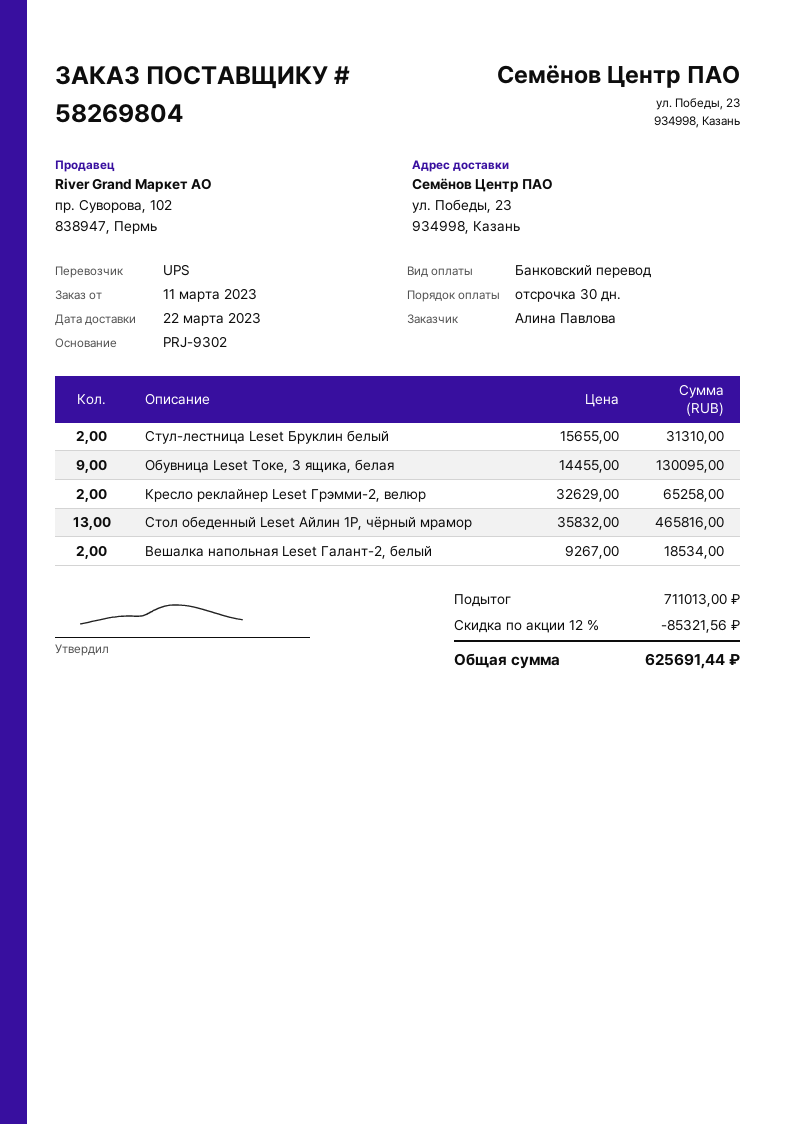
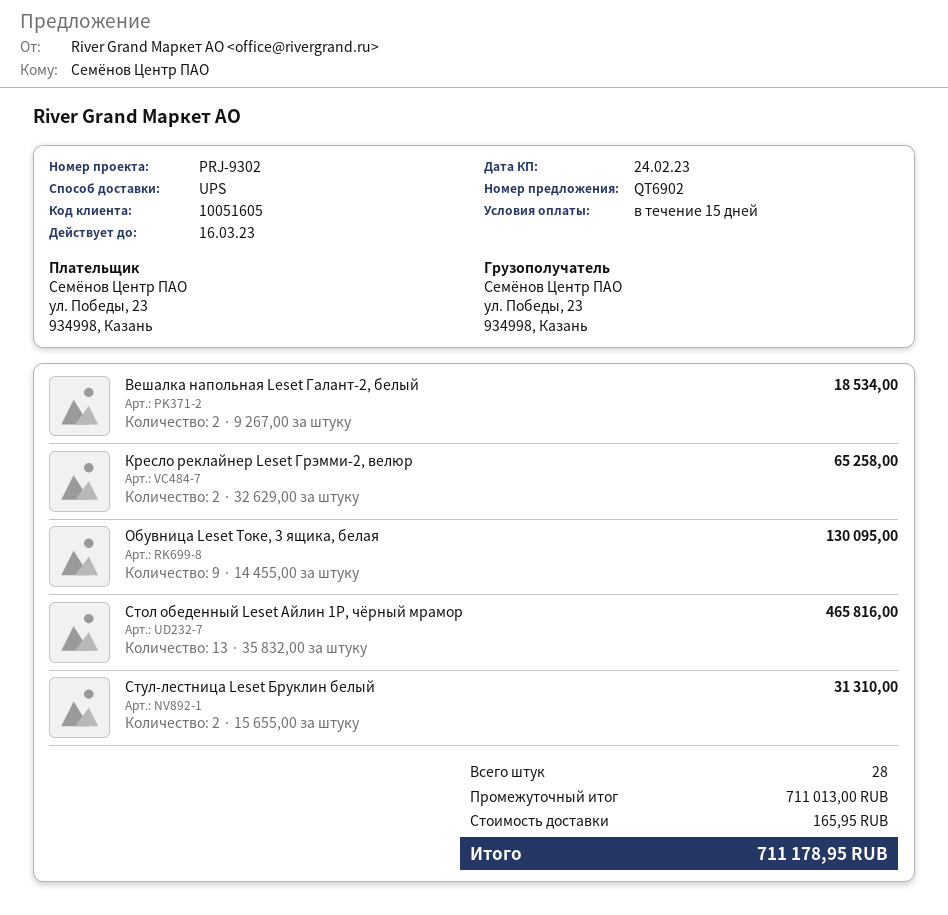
payment terms: 30 days -> 15 days
discount: 12% = 85321.56 -> none
shipping: none -> 165.95
total: 625691.44 -> 711178.95

